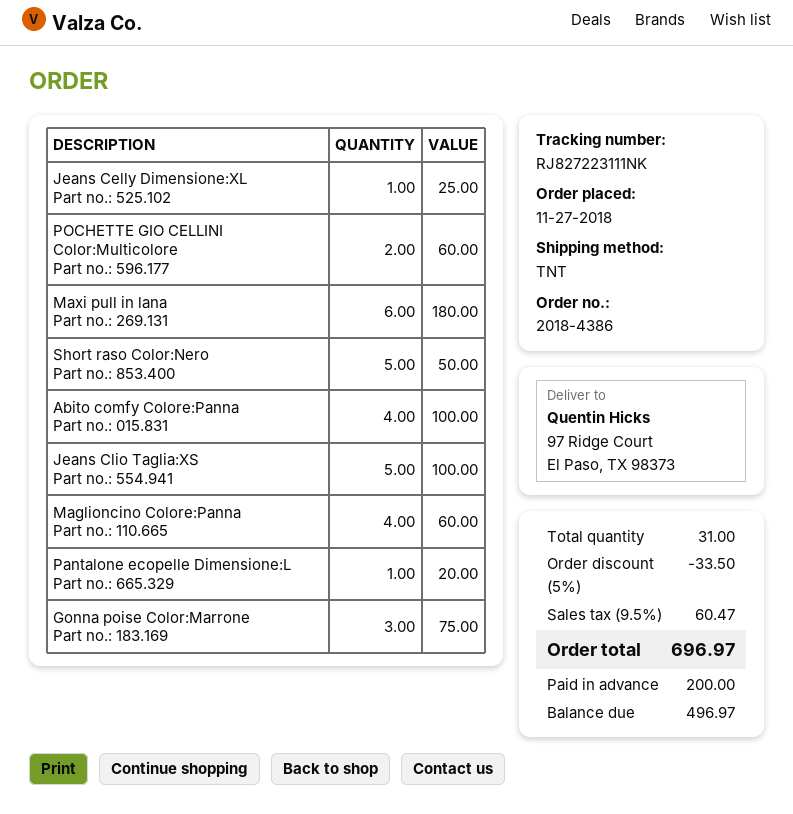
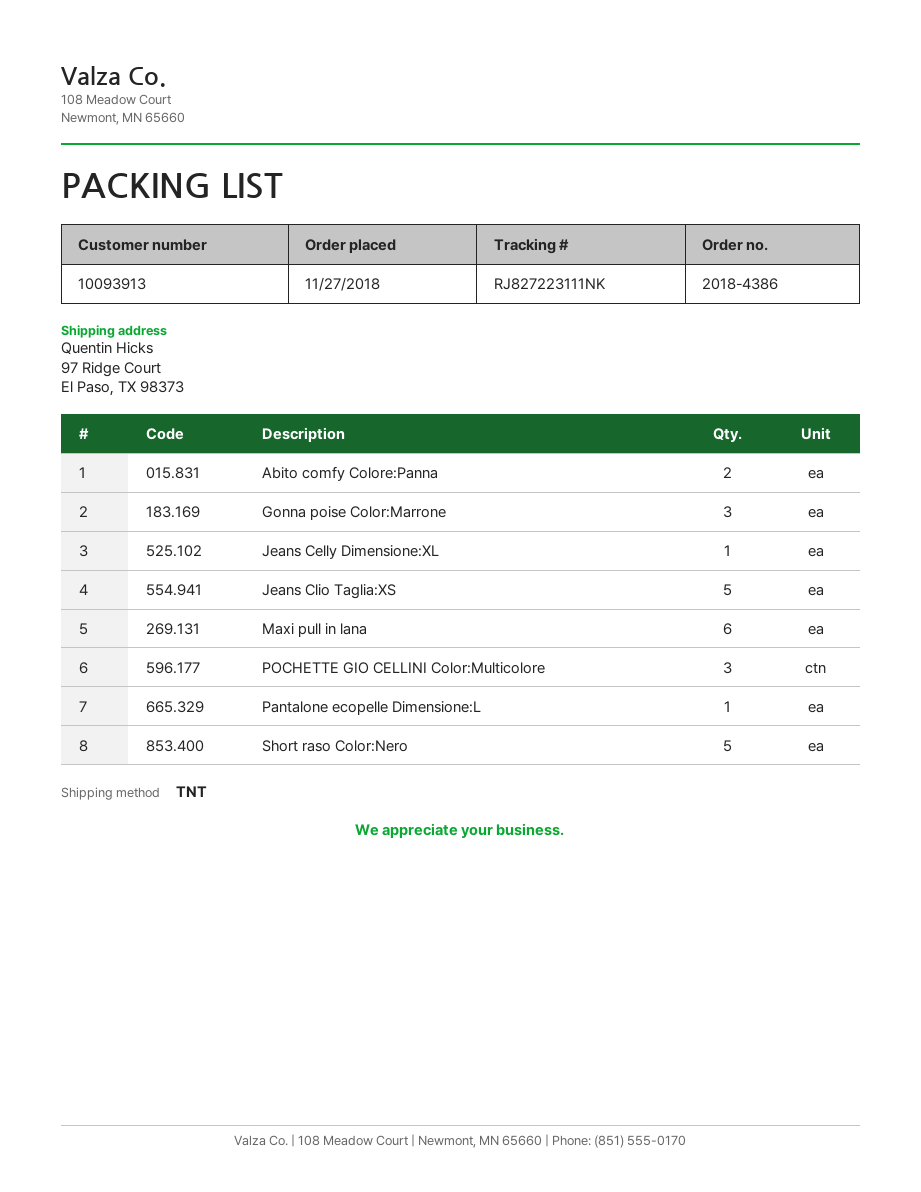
POCHETTE GIO CELLINI Color:Multicolore: 2 -> 3
Abito comfy Colore:Panna: 4 -> 2
Maglioncino Colore:Panna: 4 -> none

